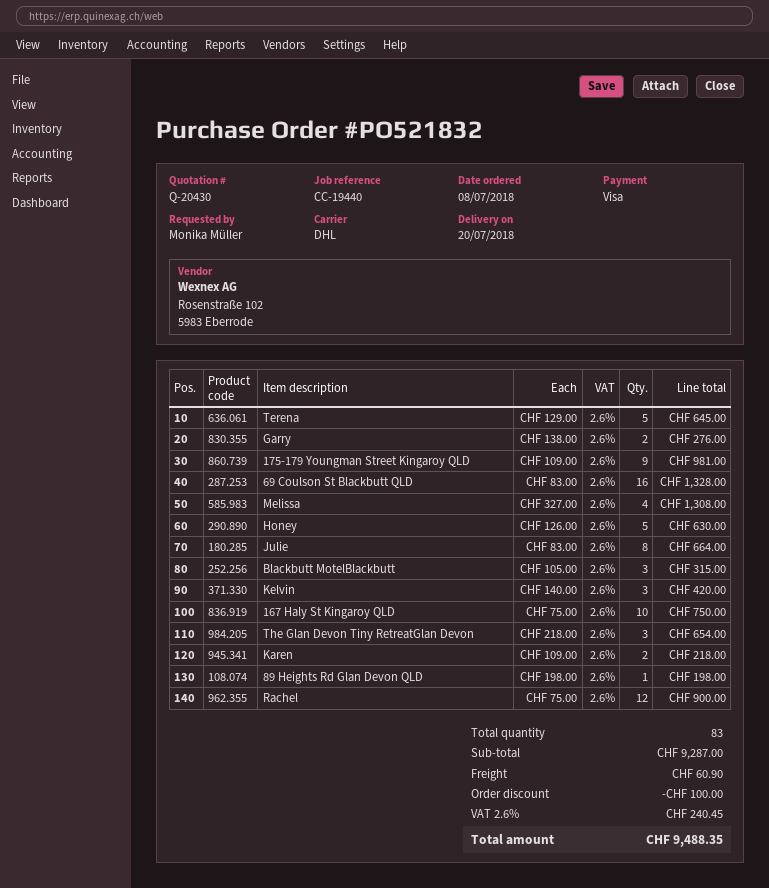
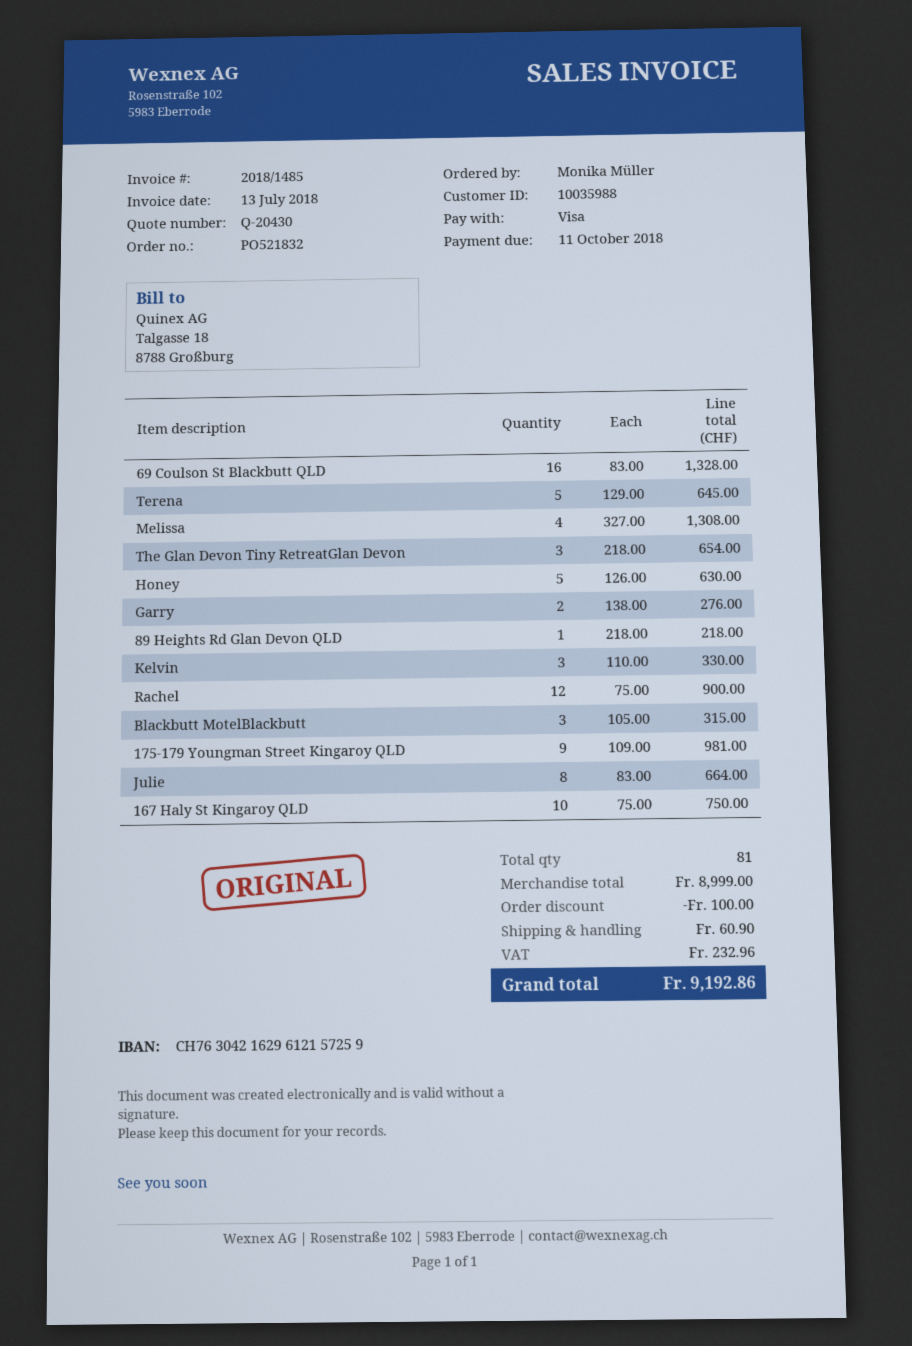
Kelvin: 3 x 140.00 = 420.00 -> 3 x 110.00 = 330.00
Karen: 2 x 109.00 = 218.00 -> none
89 Heights Rd Glan Devon QLD: 1 x 198.00 = 198.00 -> 1 x 218.00 = 218.00
total quantity: 83 -> 81
subtotal: 9287.00 -> 8999.00
tax: 240.45 -> 232.96
total: 9488.35 -> 9192.86

